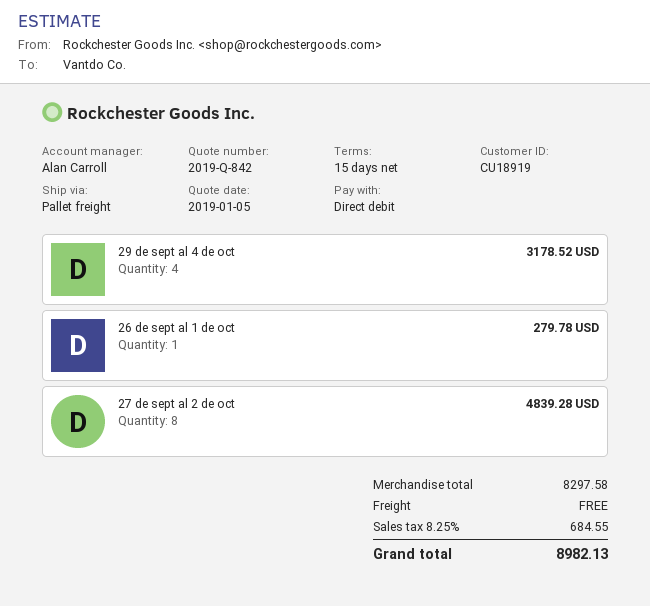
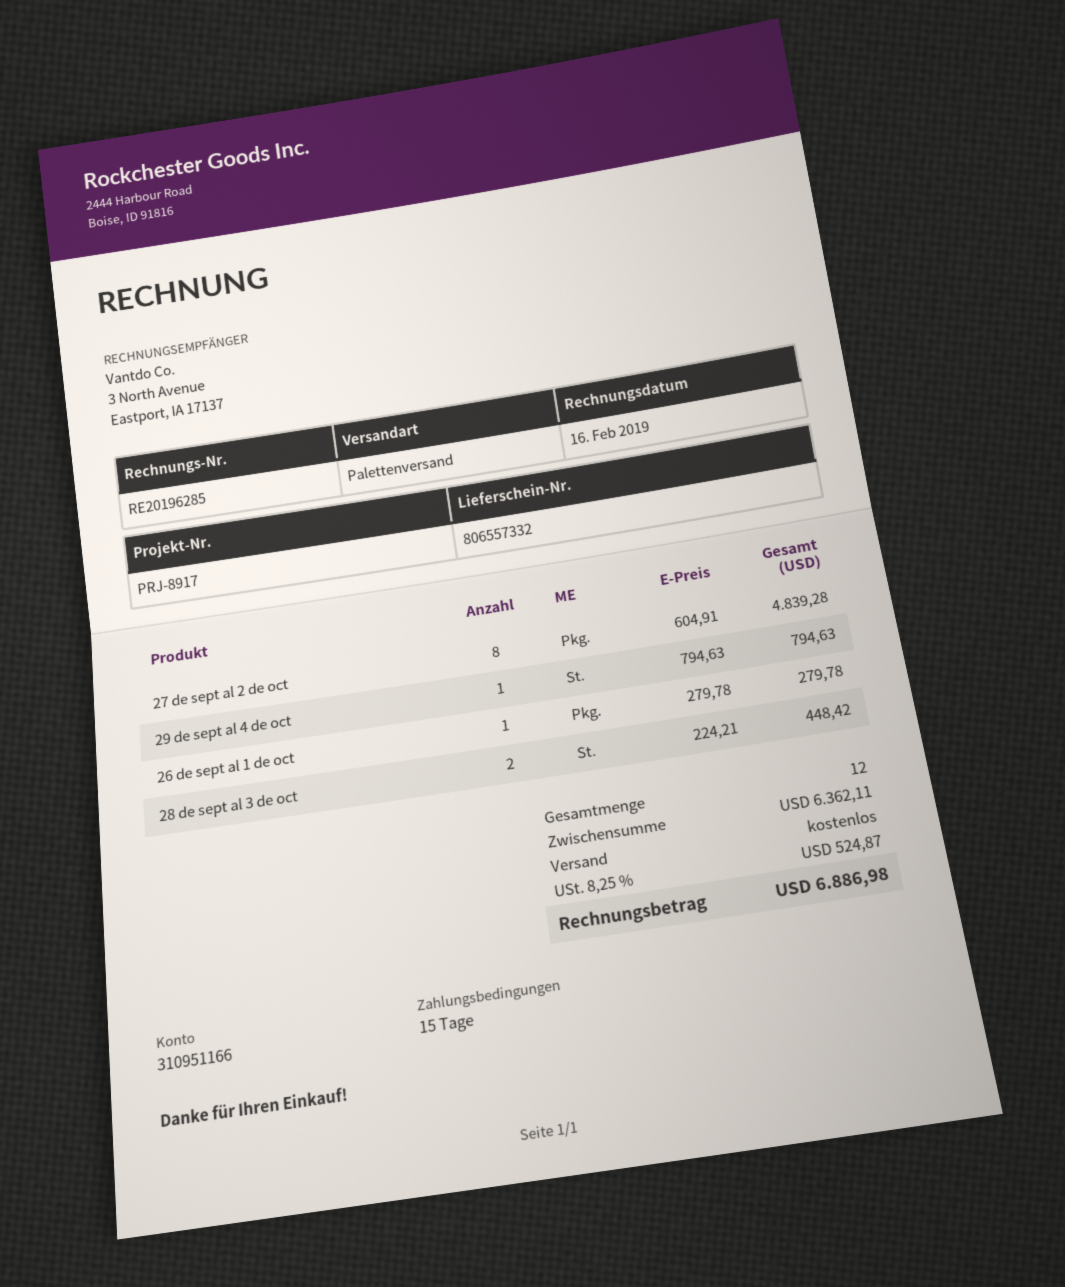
29 de sept al 4 de oct: 4 for 3178.52 -> 1 for 794.63
28 de sept al 3 de oct: none -> 2 for 448.42
subtotal: 8297.58 -> 6362.11
tax: 8.25% = 684.55 -> 8.25% = 524.87
total: 8982.13 -> 6886.98

